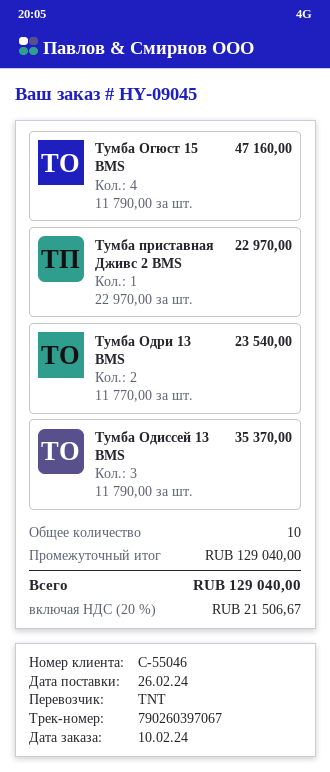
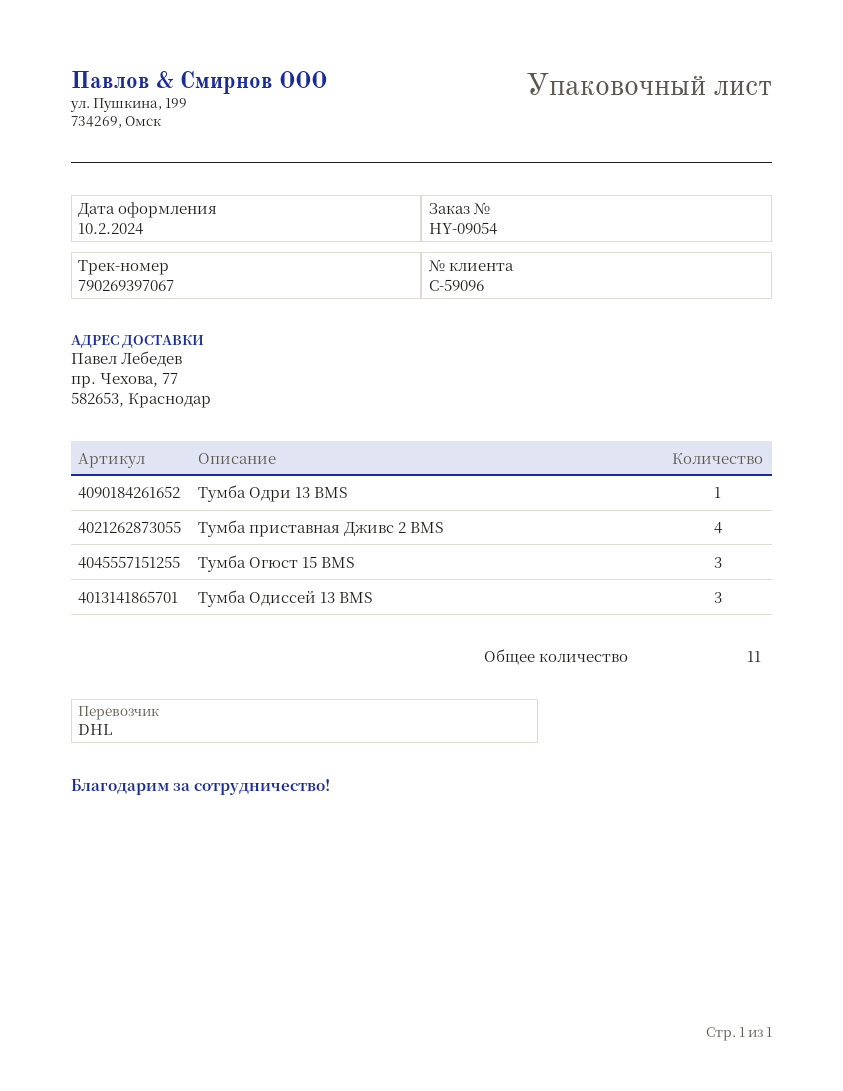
order number: HY-09045 -> HY-09054
customer number: C-55046 -> C-59096
shipping method: TNT -> DHL
tracking number: 790260397067 -> 790269397067
Тумба Огюст 15 BMS: 4 -> 3
Тумба приставная Дживс 2 BMS: 1 -> 4
Тумба Одри 13 BMS: 2 -> 1
total quantity: 10 -> 11

